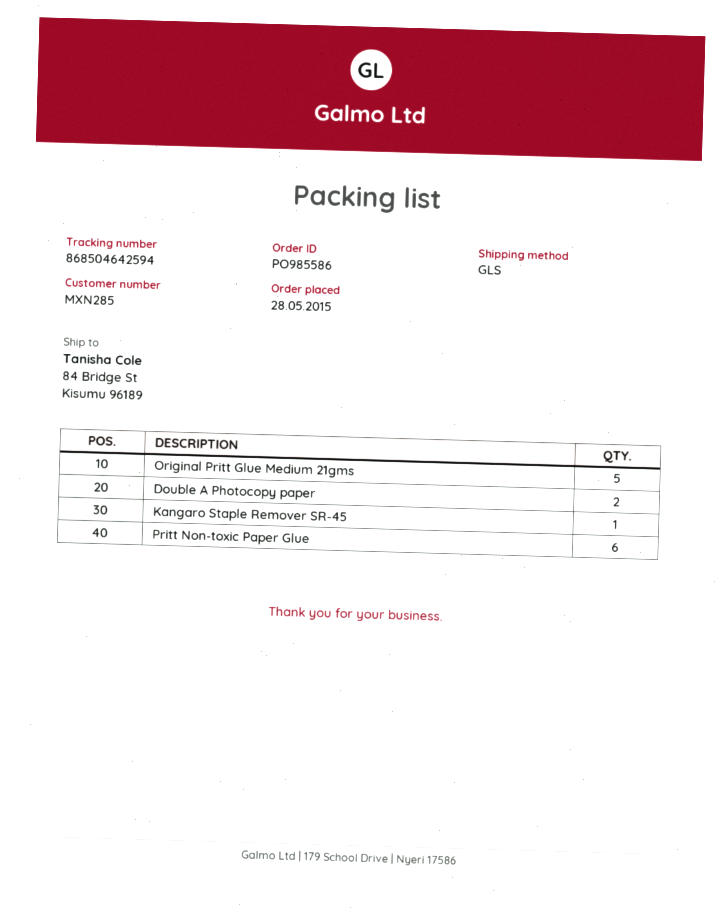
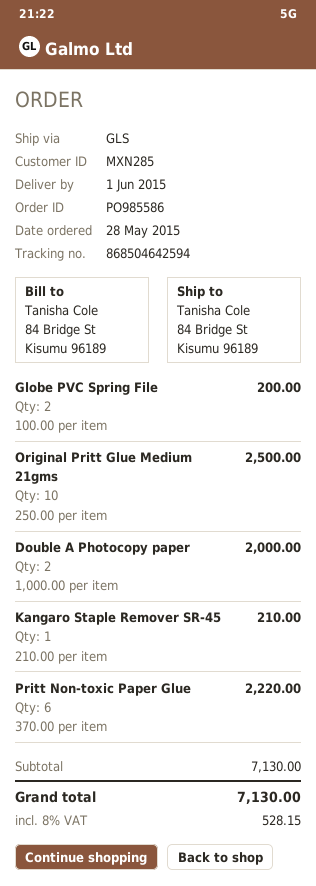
Original Pritt Glue Medium 21gms: 5 -> 10
Globe PVC Spring File: none -> 2

